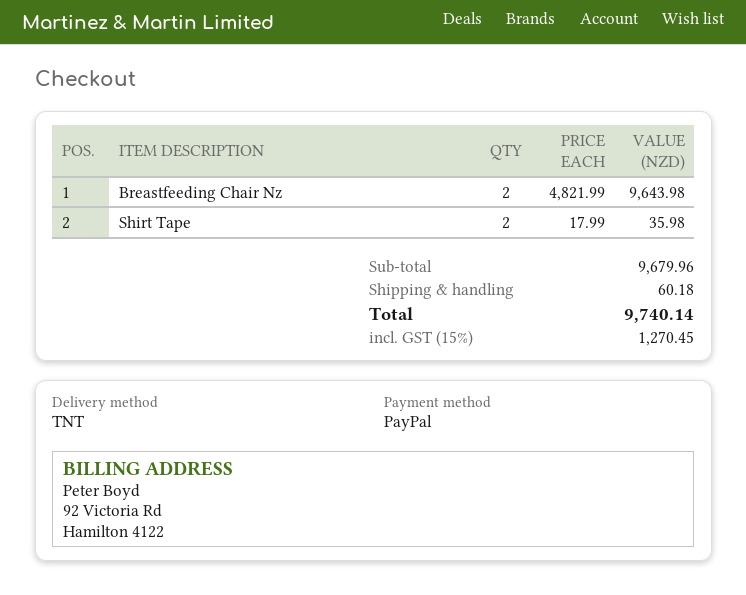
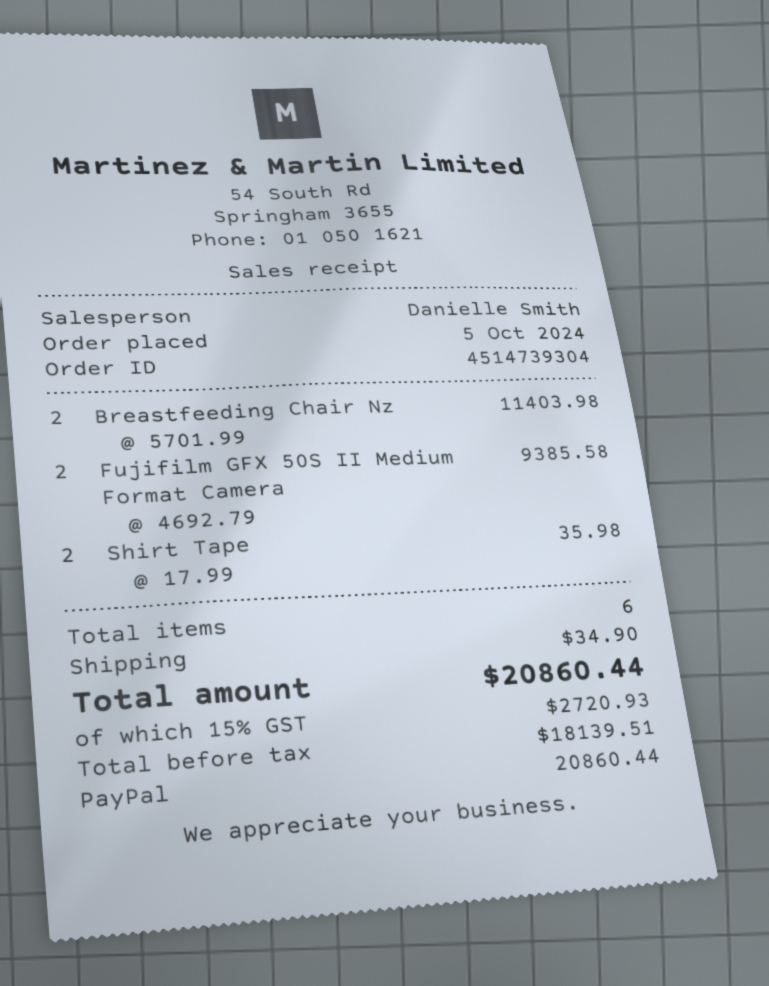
Breastfeeding Chair Nz: 2 x 4821.99 = 9643.98 -> 2 x 5701.99 = 11403.98
Fujifilm GFX 50S II Medium Format Camera: none -> 2 x 4692.79 = 9385.58
shipping: 60.18 -> 34.90
tax: 15% = 1270.45 -> 15% = 2720.93
total: 9740.14 -> 20860.44

